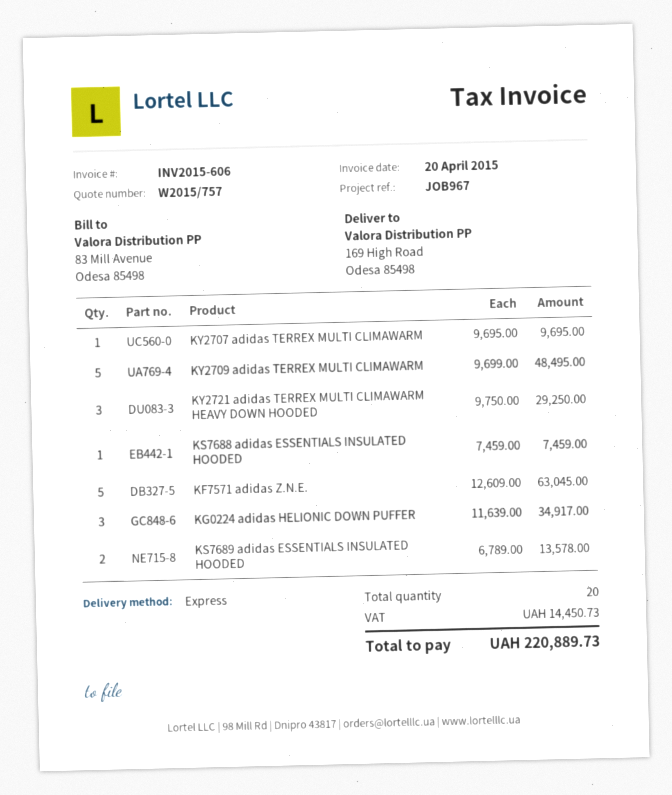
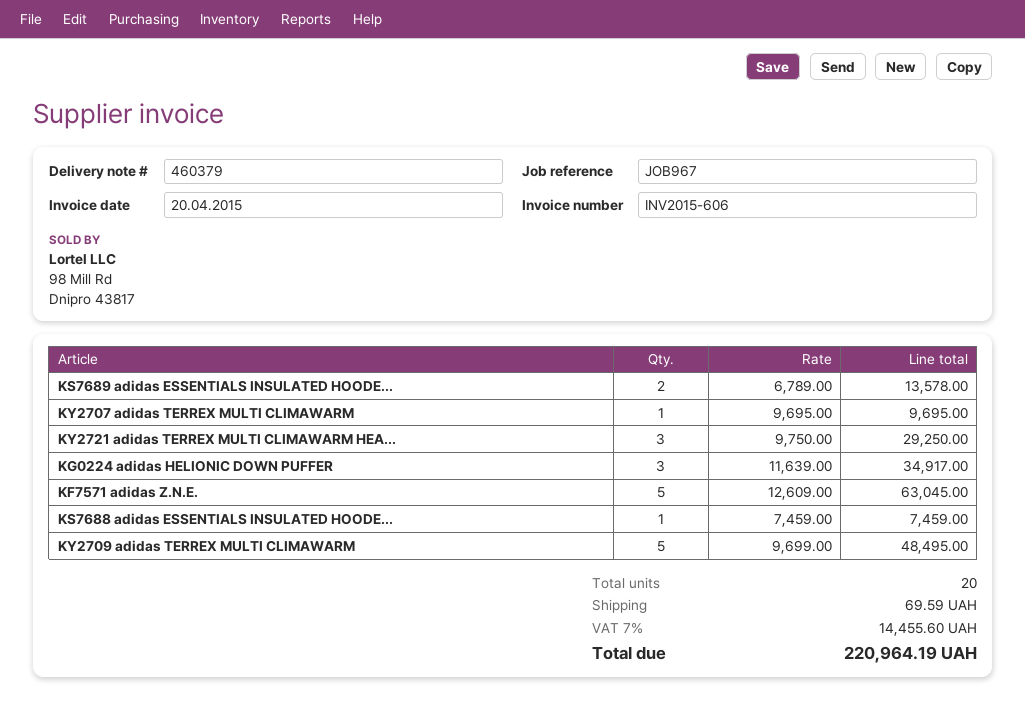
shipping: none -> 69.59
tax: 14450.73 -> 14455.60
total: 220889.73 -> 220964.19

